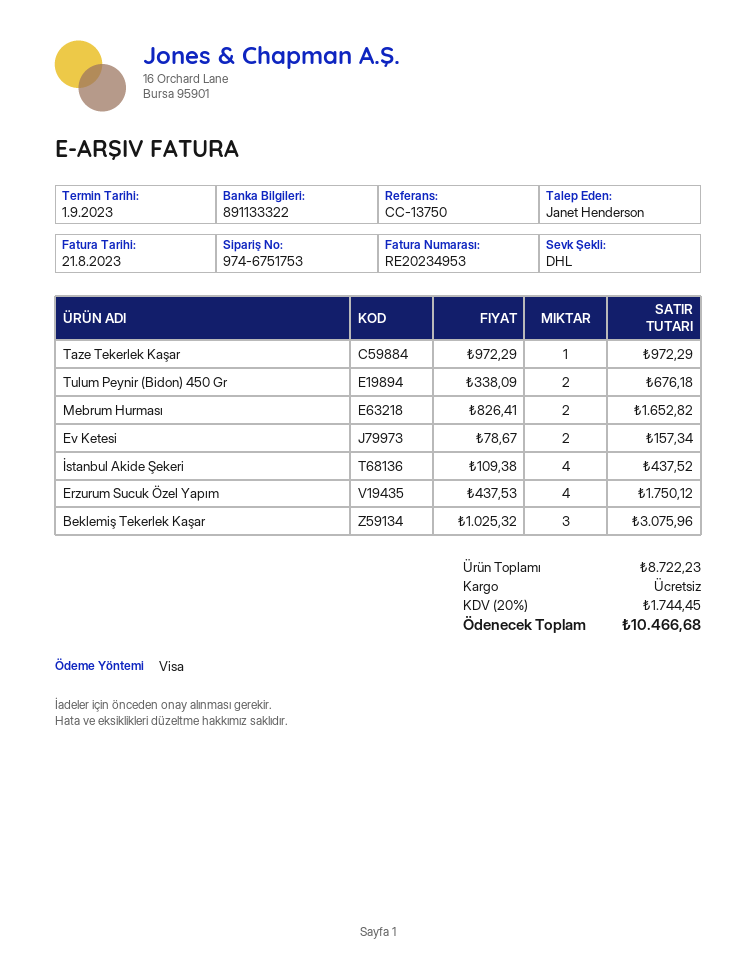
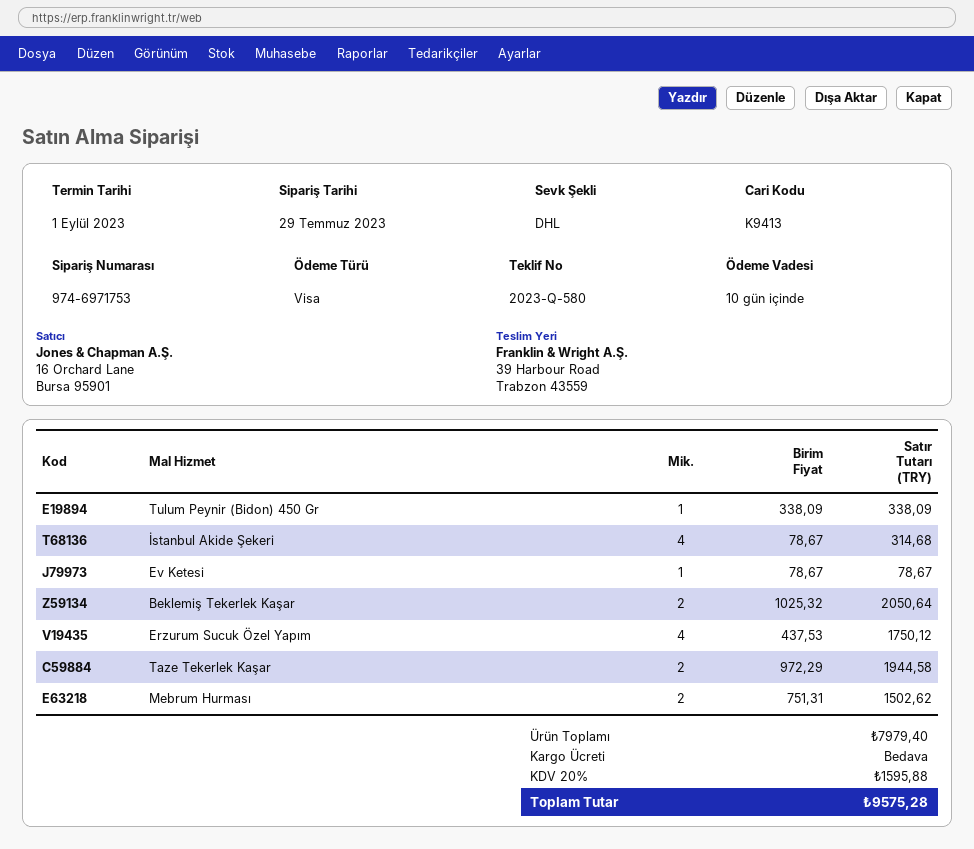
order number: 974-6751753 -> 974-6971753
Taze Tekerlek Kaşar: 1 x 972.29 = 972.29 -> 2 x 972.29 = 1944.58
Tulum Peynir (Bidon) 450 Gr: 2 x 338.09 = 676.18 -> 1 x 338.09 = 338.09
Mebrum Hurması: 2 x 826.41 = 1652.82 -> 2 x 751.31 = 1502.62
Ev Ketesi: 2 x 78.67 = 157.34 -> 1 x 78.67 = 78.67
İstanbul Akide Şekeri: 4 x 109.38 = 437.52 -> 4 x 78.67 = 314.68
Beklemiş Tekerlek Kaşar: 3 x 1025.32 = 3075.96 -> 2 x 1025.32 = 2050.64
subtotal: 8722.23 -> 7979.40
tax: 20% = 1744.45 -> 20% = 1595.88
total: 10466.68 -> 9575.28

